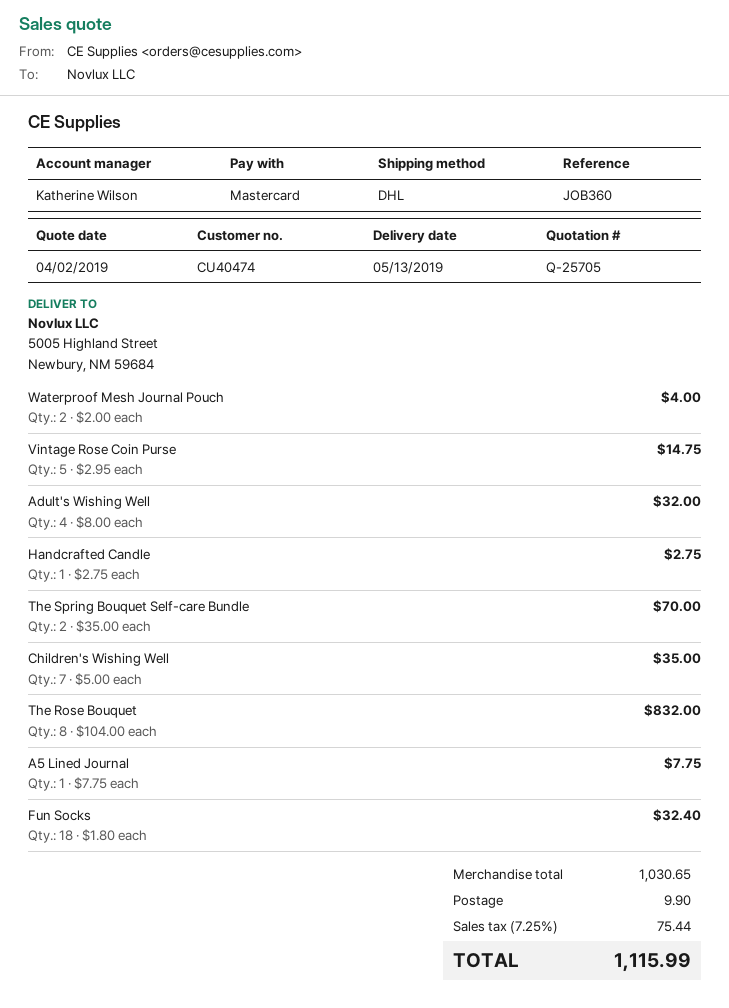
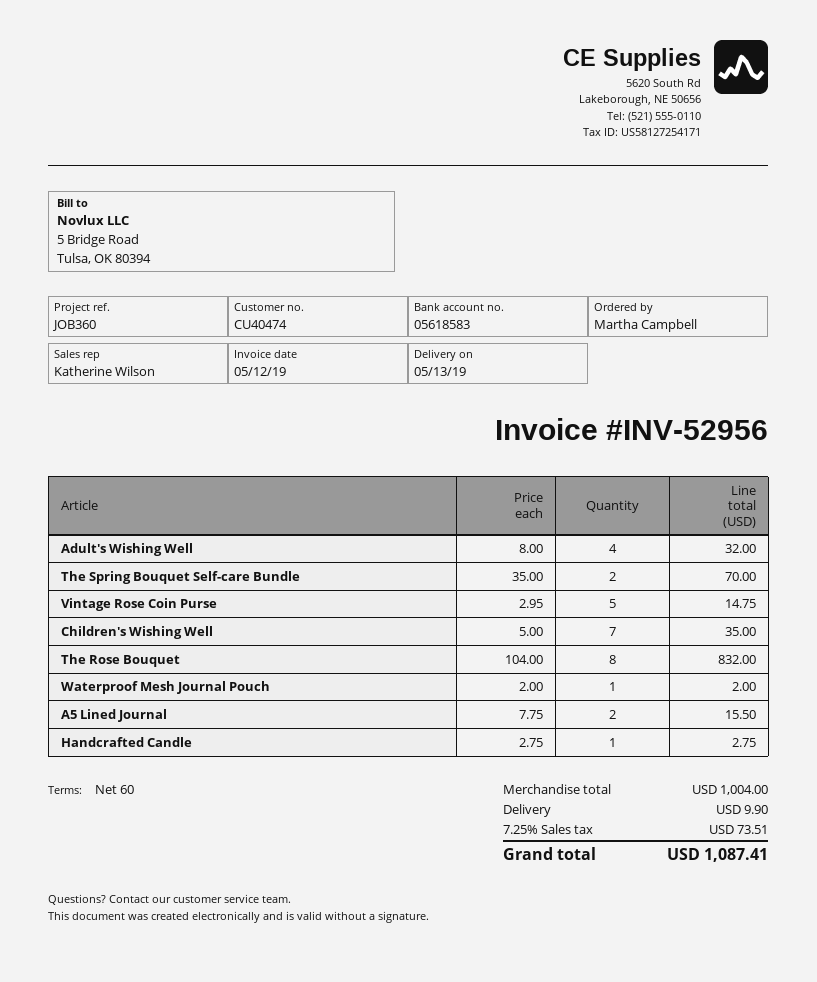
Waterproof Mesh Journal Pouch: 2 x 2.00 = 4.00 -> 1 x 2.00 = 2.00
A5 Lined Journal: 1 x 7.75 = 7.75 -> 2 x 7.75 = 15.50
Fun Socks: 18 x 1.80 = 32.40 -> none
subtotal: 1030.65 -> 1004.00
tax: 7.25% = 75.44 -> 7.25% = 73.51
total: 1115.99 -> 1087.41

